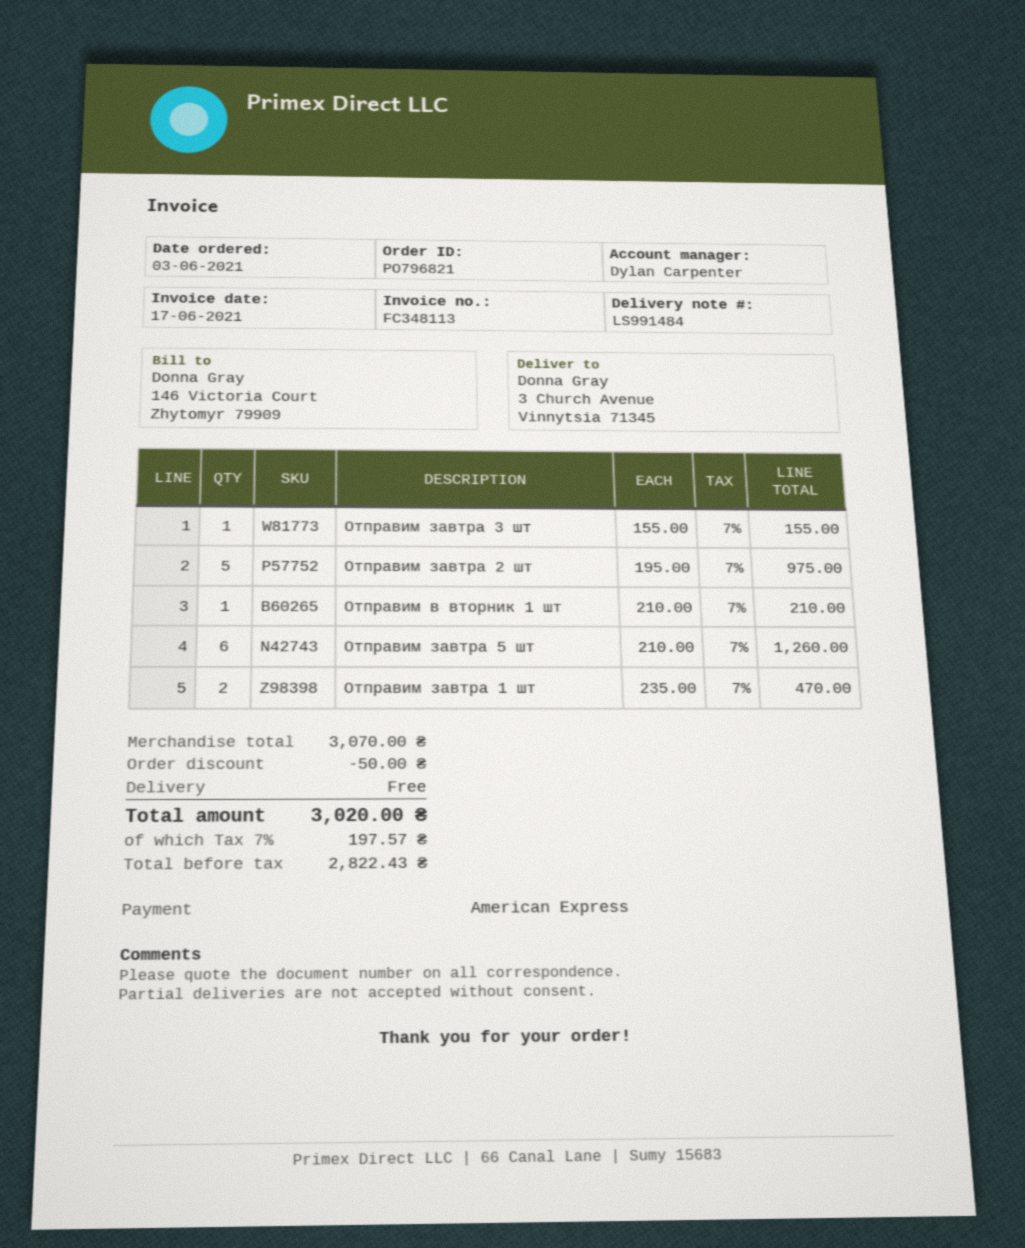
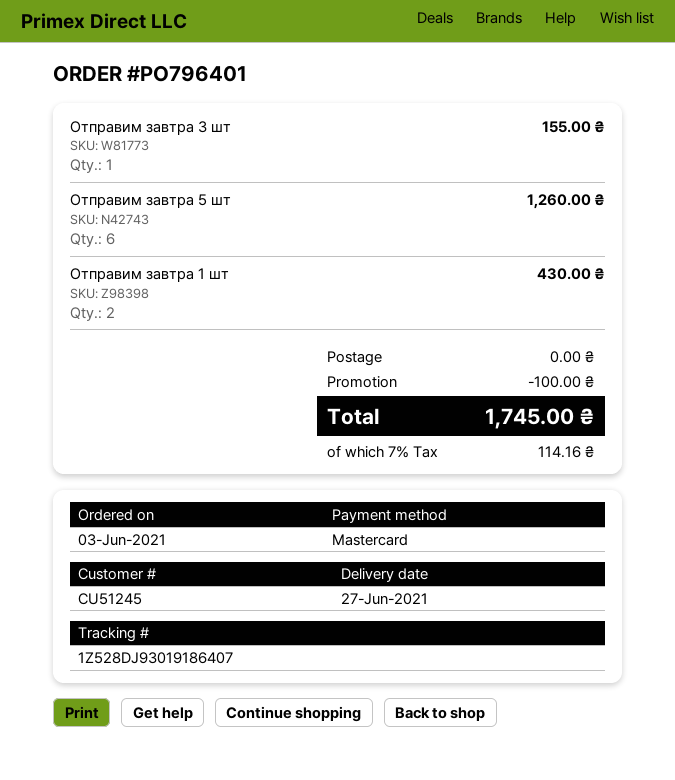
order number: PO796821 -> PO796401
payment method: American Express -> Mastercard
Отправим завтра 2 шт: 5 for 975.00 -> none
Отправим в вторник 1 шт: 1 for 210.00 -> none
Отправим завтра 1 шт: 2 for 470.00 -> 2 for 430.00
discount: 50.00 -> 100.00
tax: 7% = 197.57 -> 7% = 114.16
total: 3020.00 -> 1745.00

